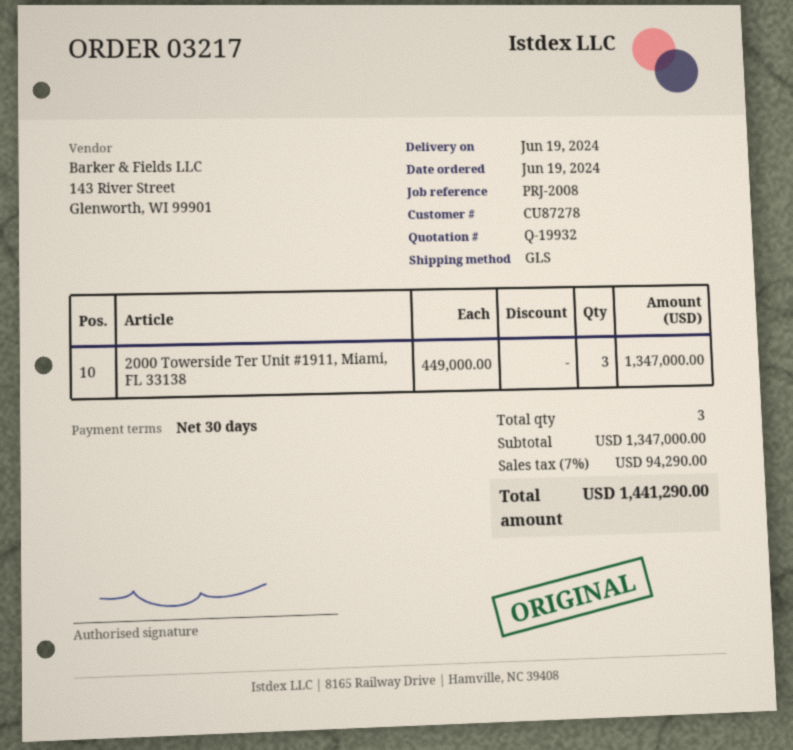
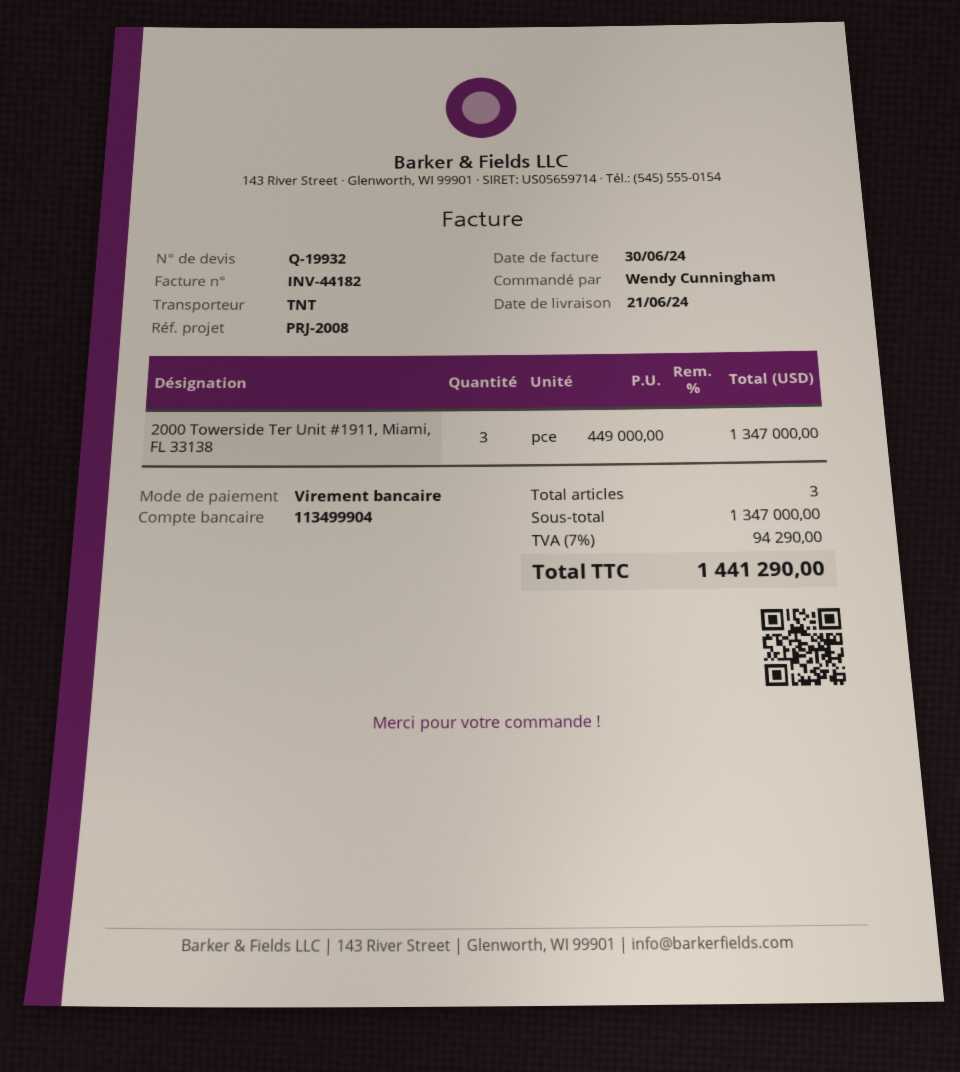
delivery date: 2024-06-19 -> 2024-06-21
shipping method: GLS -> TNT

